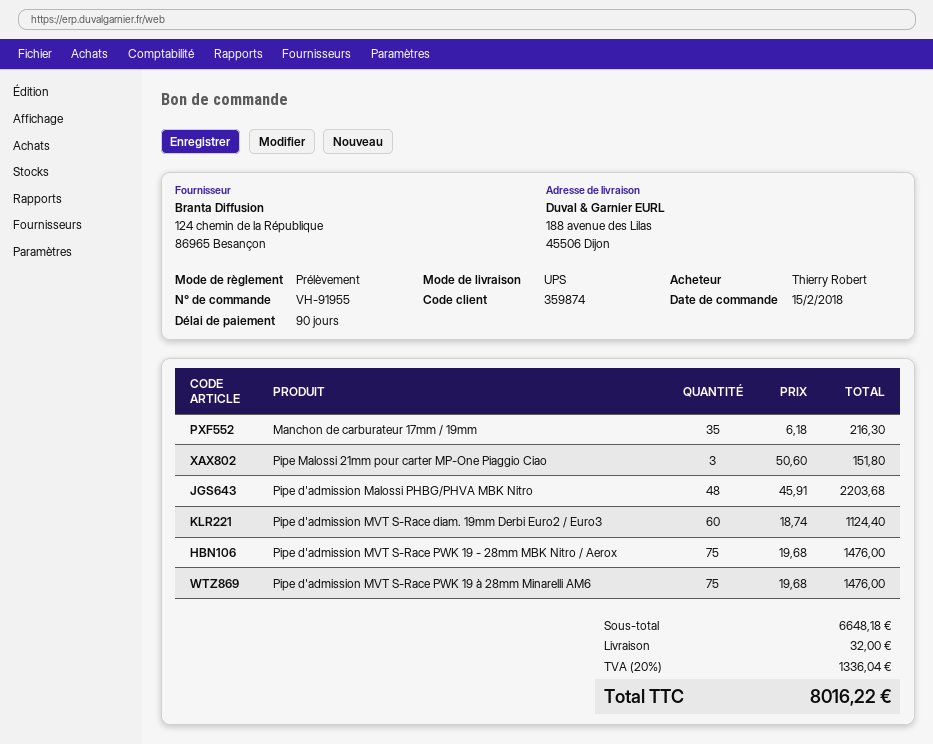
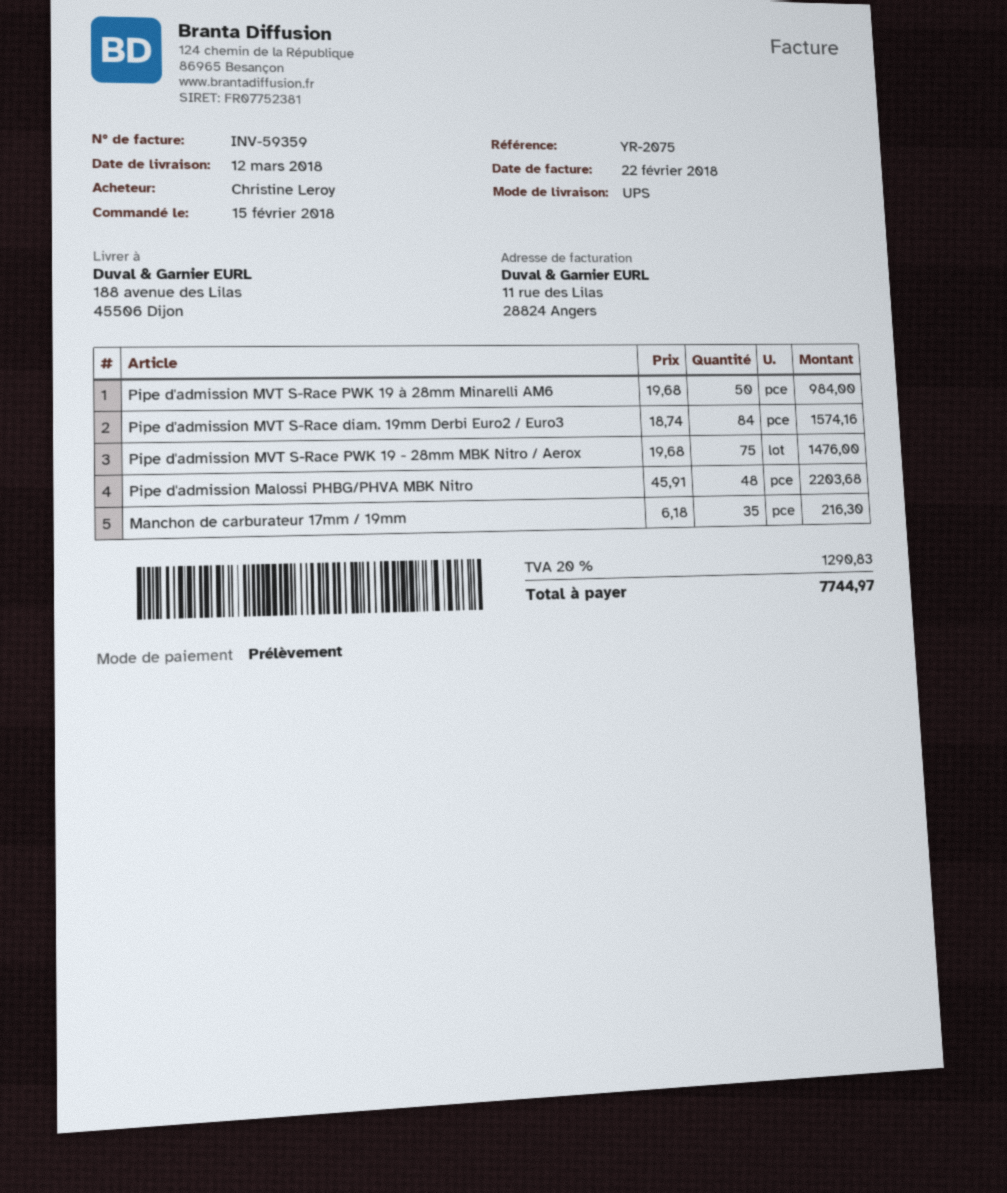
ordered by: Thierry Robert -> Christine Leroy
Pipe Malossi 21mm pour carter MP-One Piaggio Ciao: 3 x 50.60 = 151.80 -> none
Pipe d'admission MVT S-Race diam. 19mm Derbi Euro2 / Euro3: 60 x 18.74 = 1124.40 -> 84 x 18.74 = 1574.16
Pipe d'admission MVT S-Race PWK 19 à 28mm Minarelli AM6: 75 x 19.68 = 1476.00 -> 50 x 19.68 = 984.00
shipping: 32.00 -> none
tax: 20% = 1336.04 -> 20% = 1290.83
total: 8016.22 -> 7744.97

